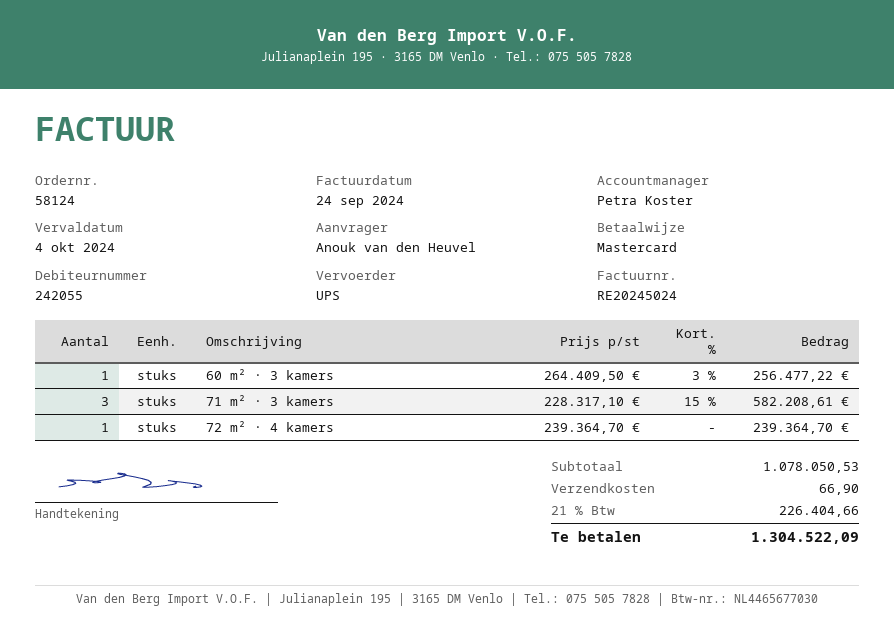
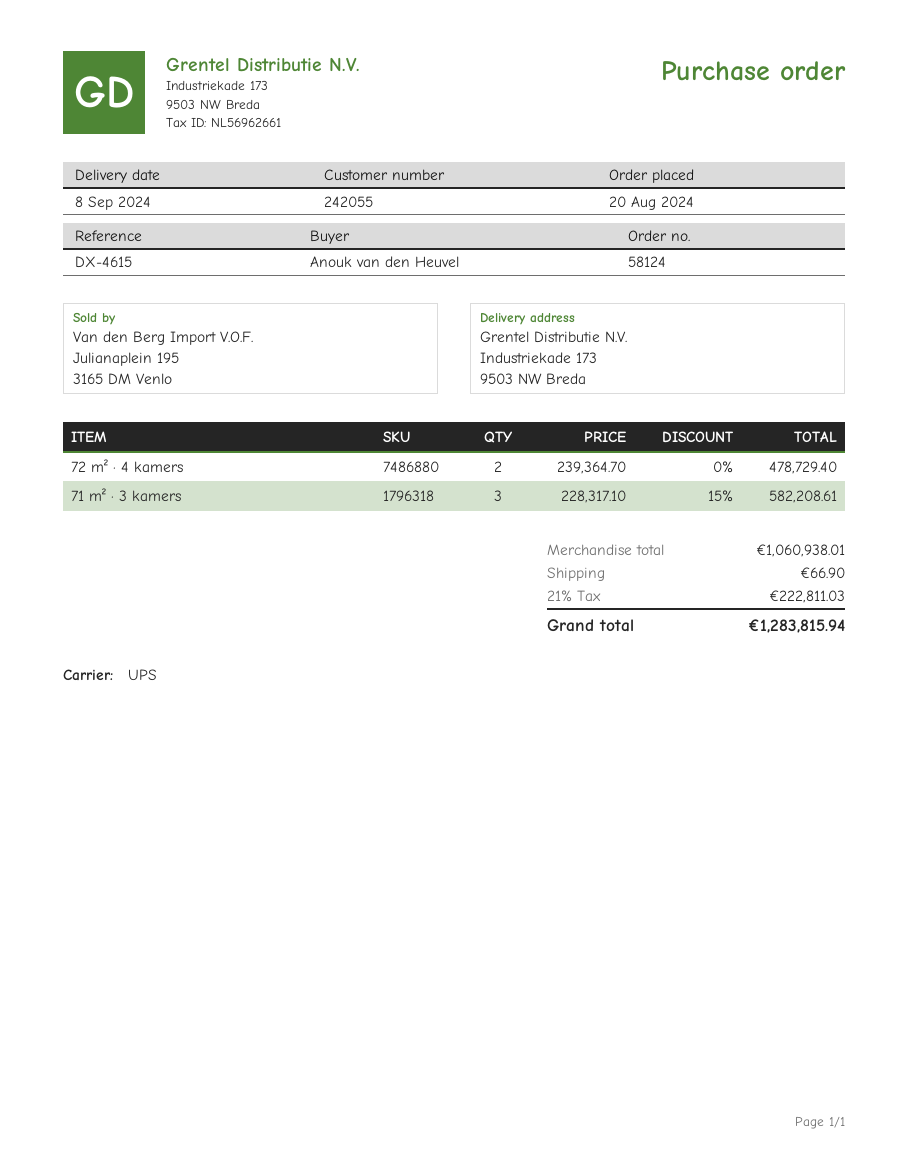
60 m² · 3 kamers: 1 x 264409.50 - 3% = 256477.22 -> none
72 m² · 4 kamers: 1 x 239364.70 = 239364.70 -> 2 x 239364.70 = 478729.40
subtotal: 1078050.53 -> 1060938.01
tax: 21% = 226404.66 -> 21% = 222811.03
total: 1304522.09 -> 1283815.94

